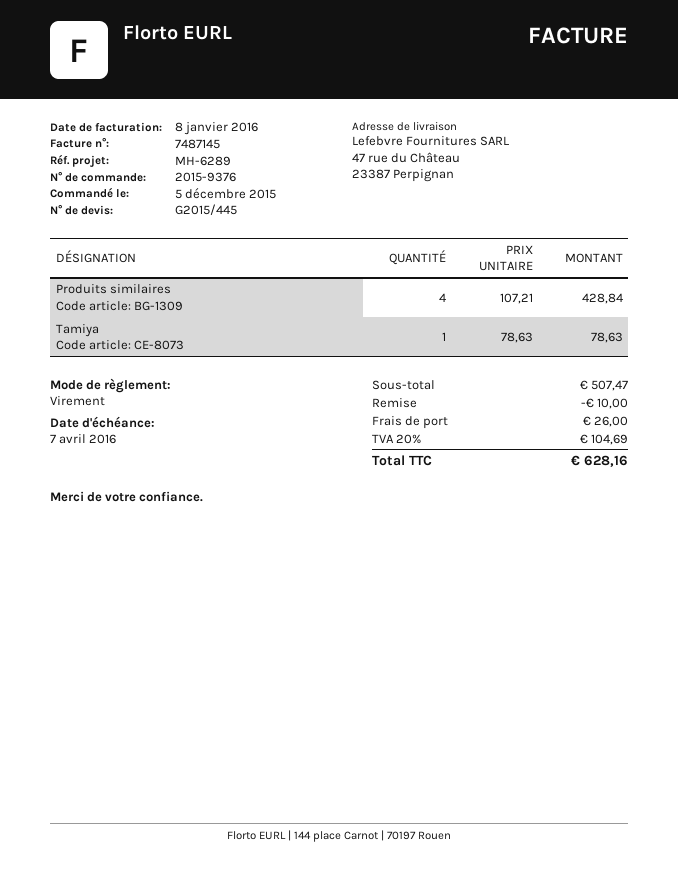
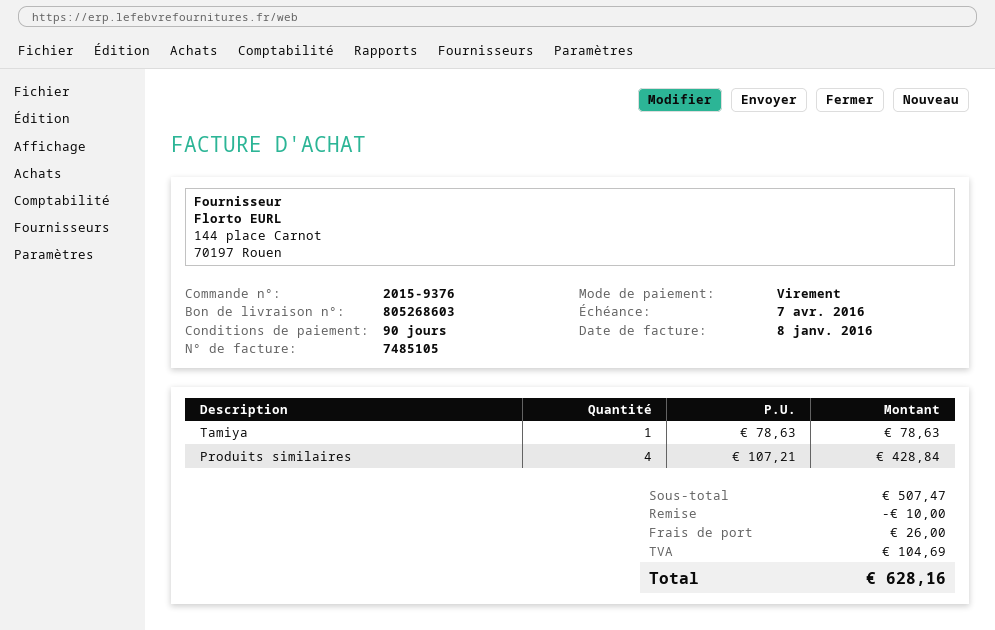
invoice number: 7487145 -> 7485105

